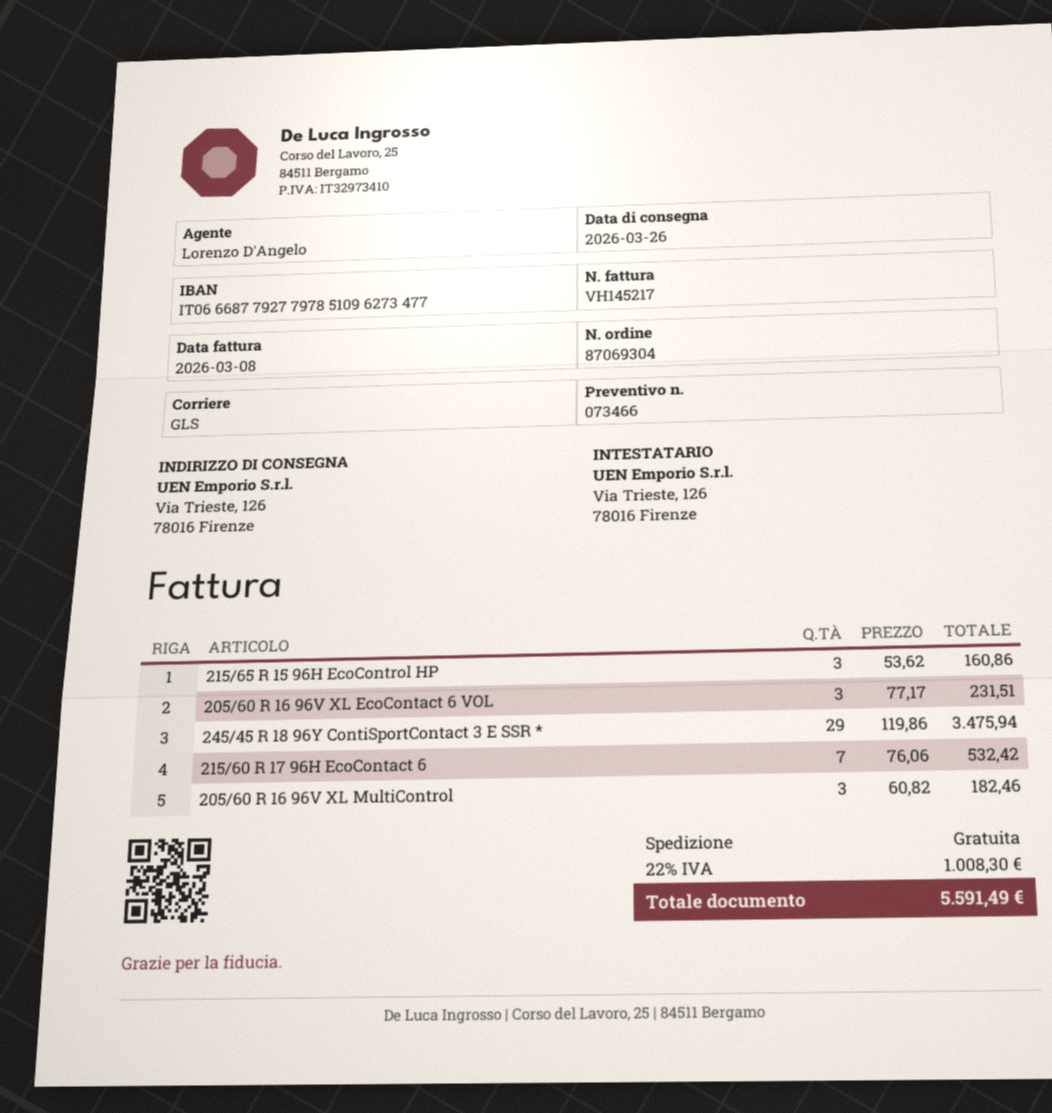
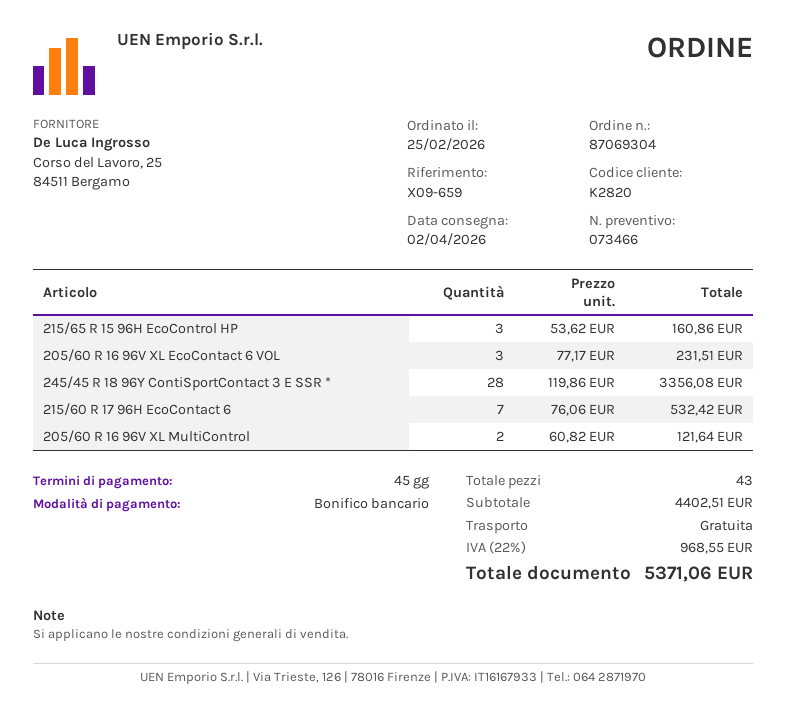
delivery date: 2026-03-26 -> 2026-04-02
245/45 R 18 96Y ContiSportContact 3 E SSR *: 29 x 119.86 = 3475.94 -> 28 x 119.86 = 3356.08
205/60 R 16 96V XL MultiControl: 3 x 60.82 = 182.46 -> 2 x 60.82 = 121.64
tax: 22% = 1008.30 -> 22% = 968.55
total: 5591.49 -> 5371.06

